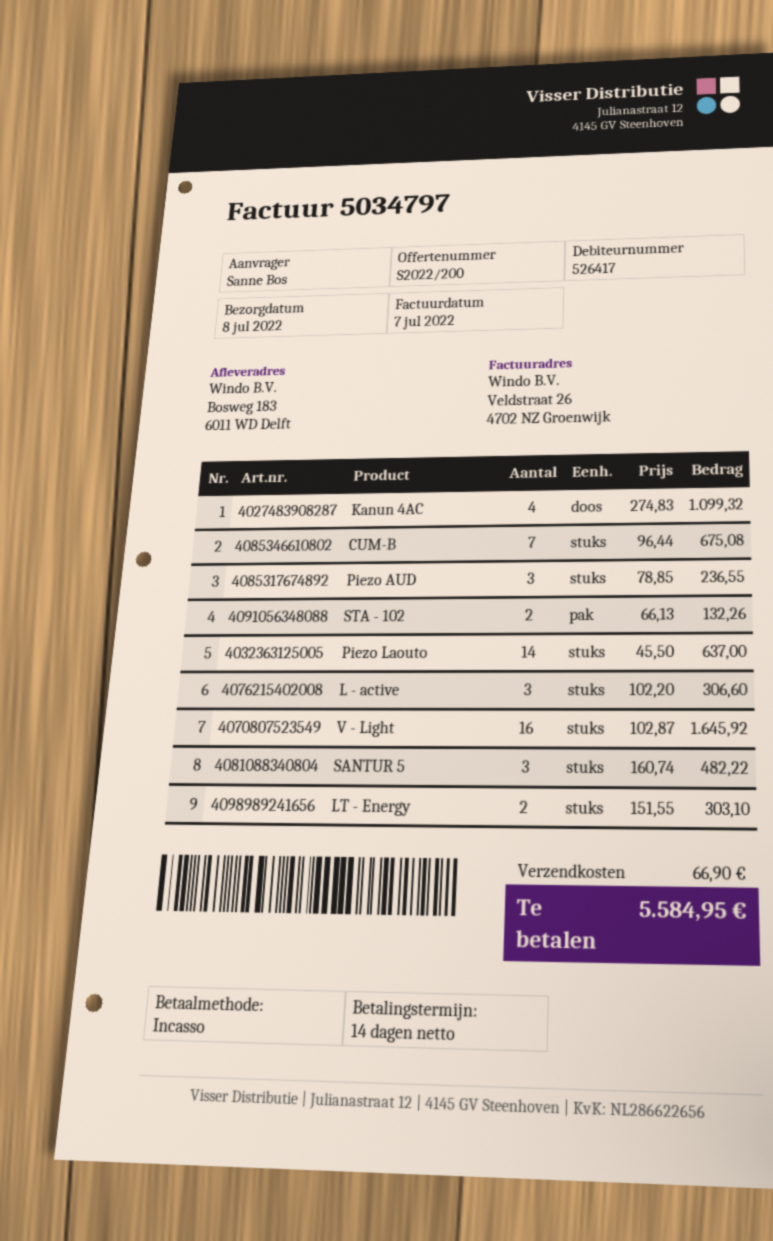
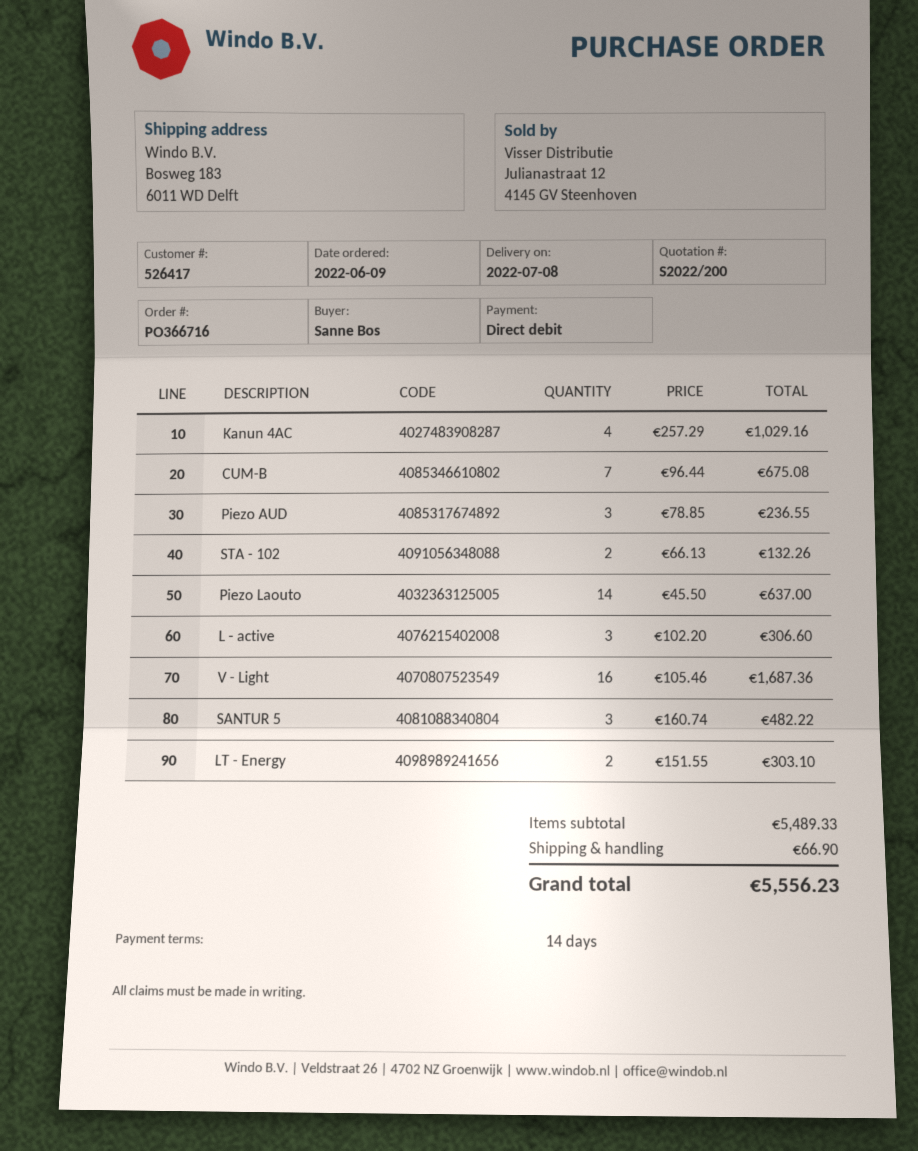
Kanun 4AC: 4 x 274.83 = 1099.32 -> 4 x 257.29 = 1029.16
V - Light: 16 x 102.87 = 1645.92 -> 16 x 105.46 = 1687.36
total: 5584.95 -> 5556.23

